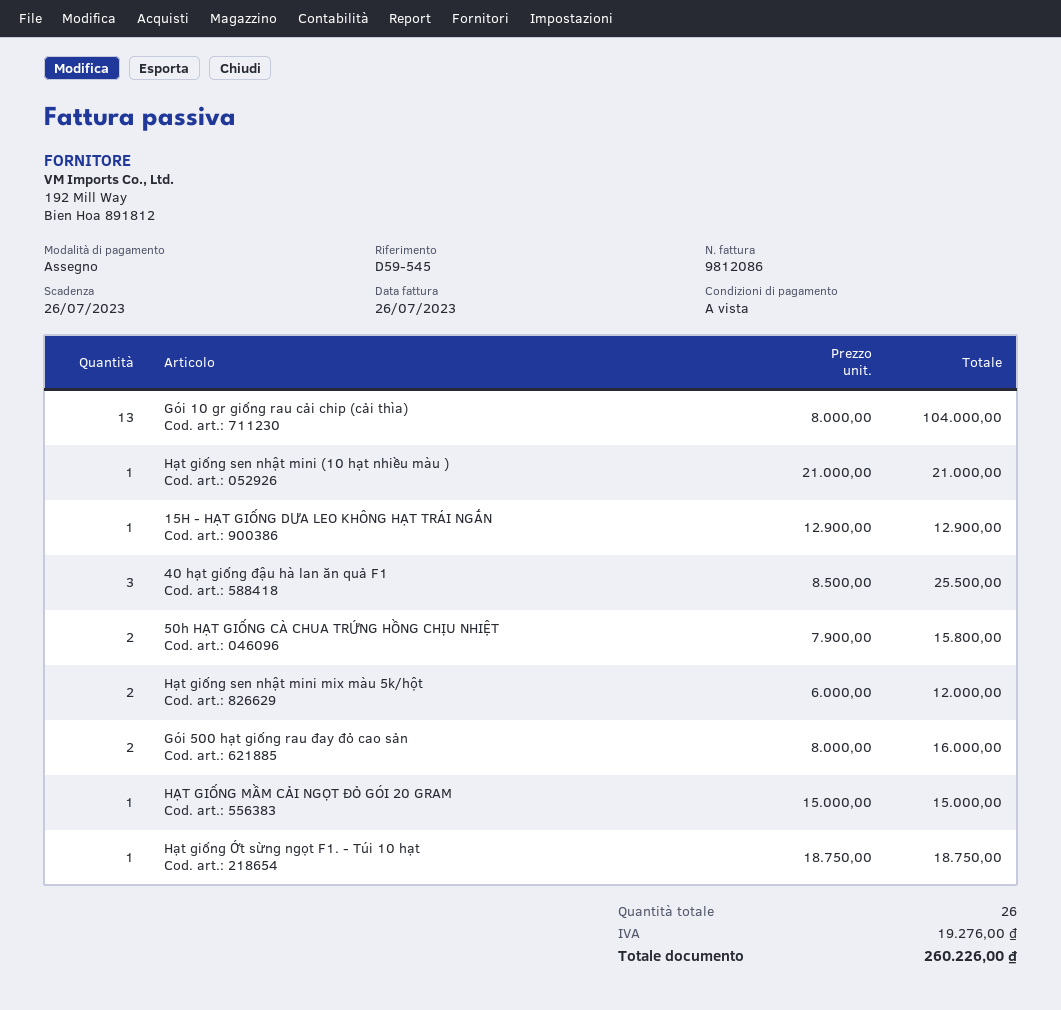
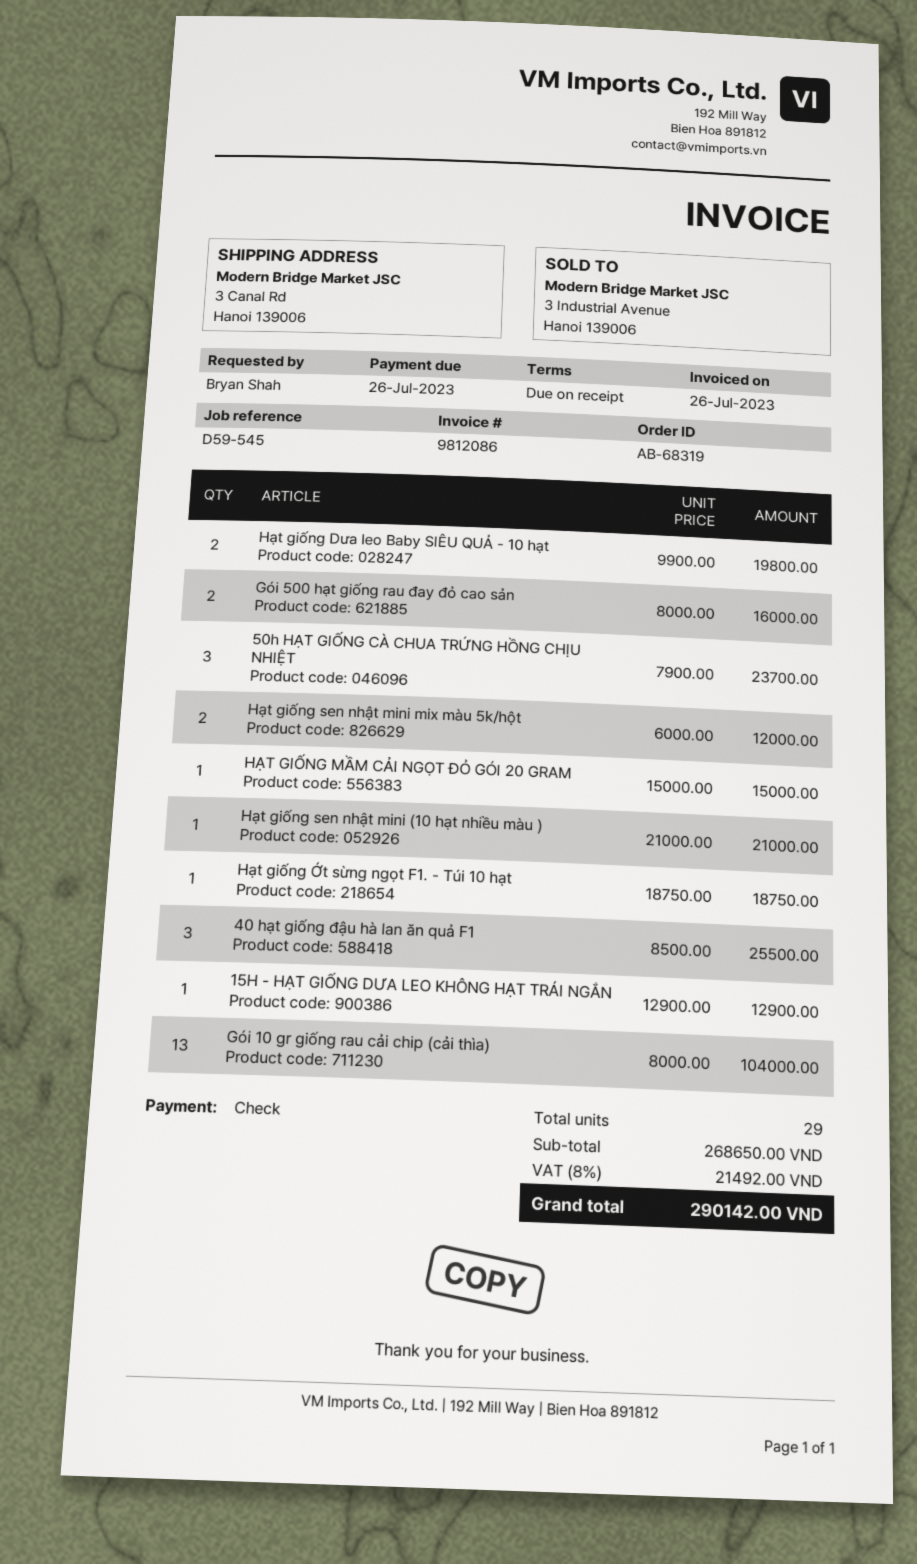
50h HẠT GIỐNG CÀ CHUA TRỨNG HỒNG CHỊU NHIỆT: 2 x 7900.00 = 15800.00 -> 3 x 7900.00 = 23700.00
Hạt giống Dưa leo Baby SIÊU QUẢ - 10 hạt: none -> 2 x 9900.00 = 19800.00
total quantity: 26 -> 29
tax: 19276.00 -> 21492.00
total: 260226.00 -> 290142.00

